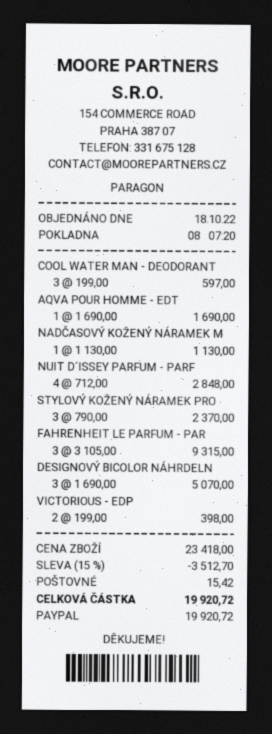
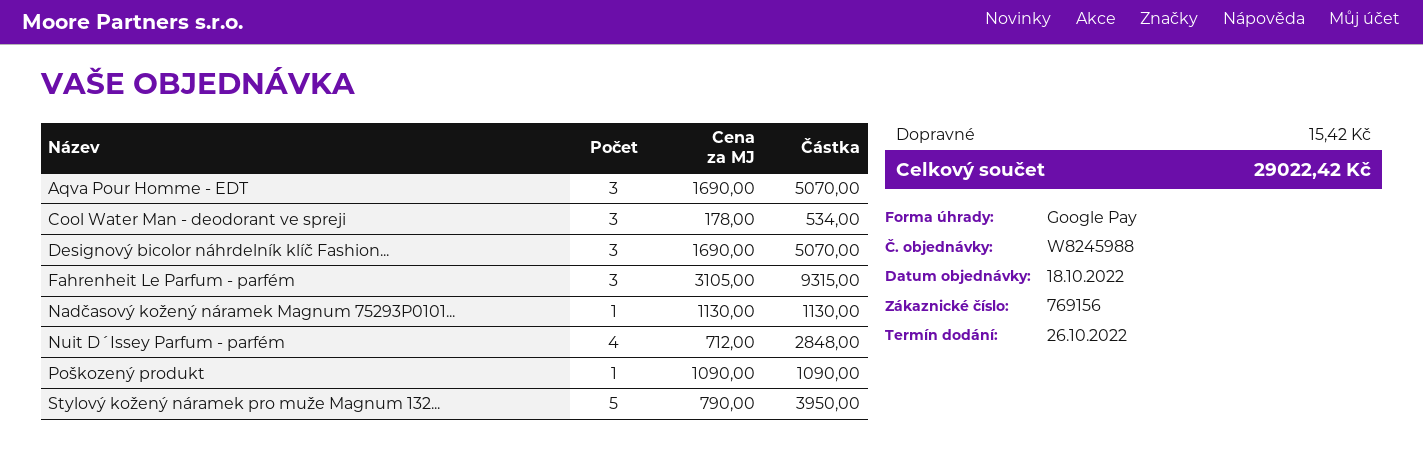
payment method: PayPal -> Google Pay
COOL WATER MAN - DEODORANT: 3 x 199.00 = 597.00 -> 3 x 178.00 = 534.00
AQVA POUR HOMME - EDT: 1 x 1690.00 = 1690.00 -> 3 x 1690.00 = 5070.00
STYLOVÝ KOŽENÝ NÁRAMEK PRO: 3 x 790.00 = 2370.00 -> 5 x 790.00 = 3950.00
VICTORIOUS - EDP: 2 x 199.00 = 398.00 -> none
Poškozený produkt: none -> 1 x 1090.00 = 1090.00
discount: 15% = 3512.70 -> none
total: 19920.72 -> 29022.42

